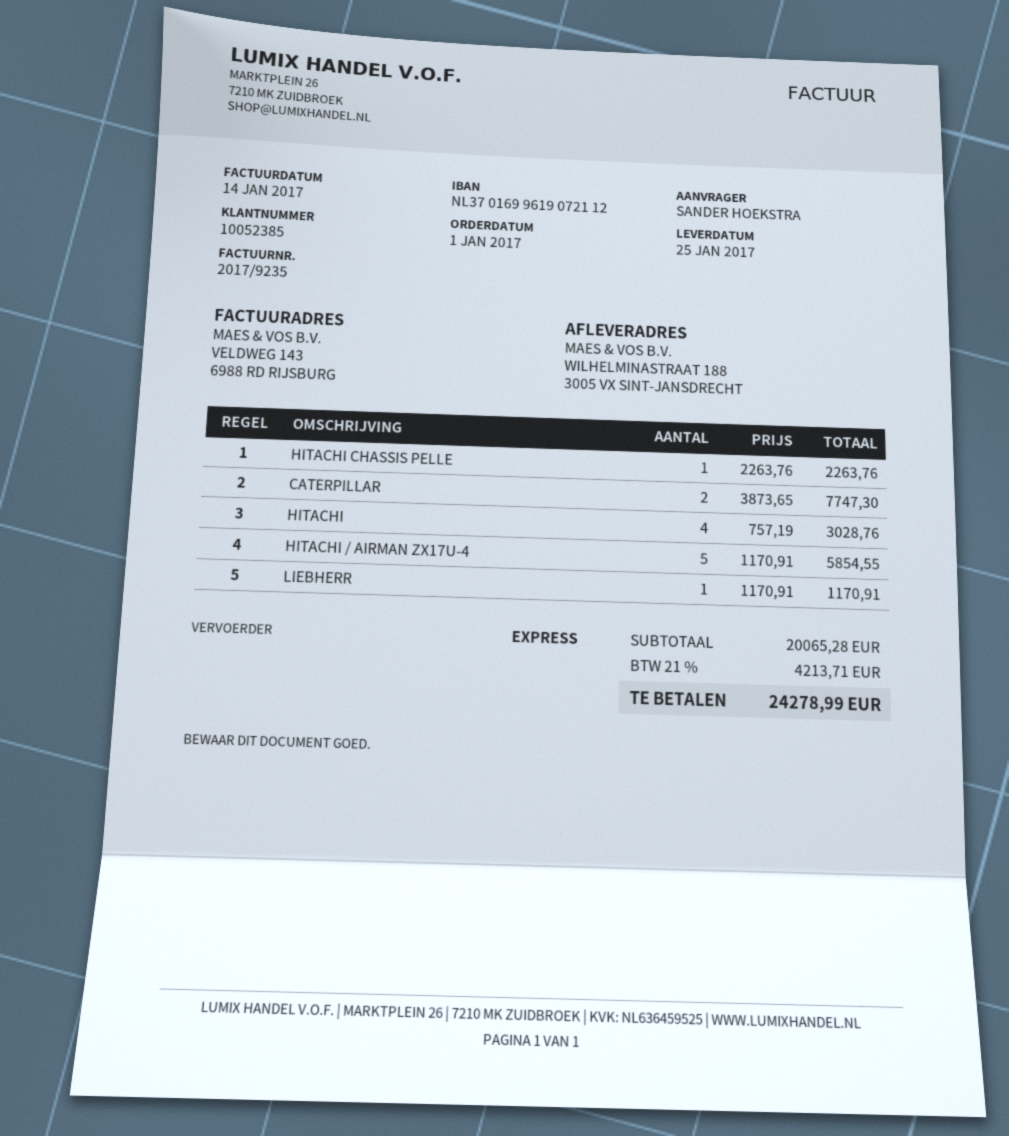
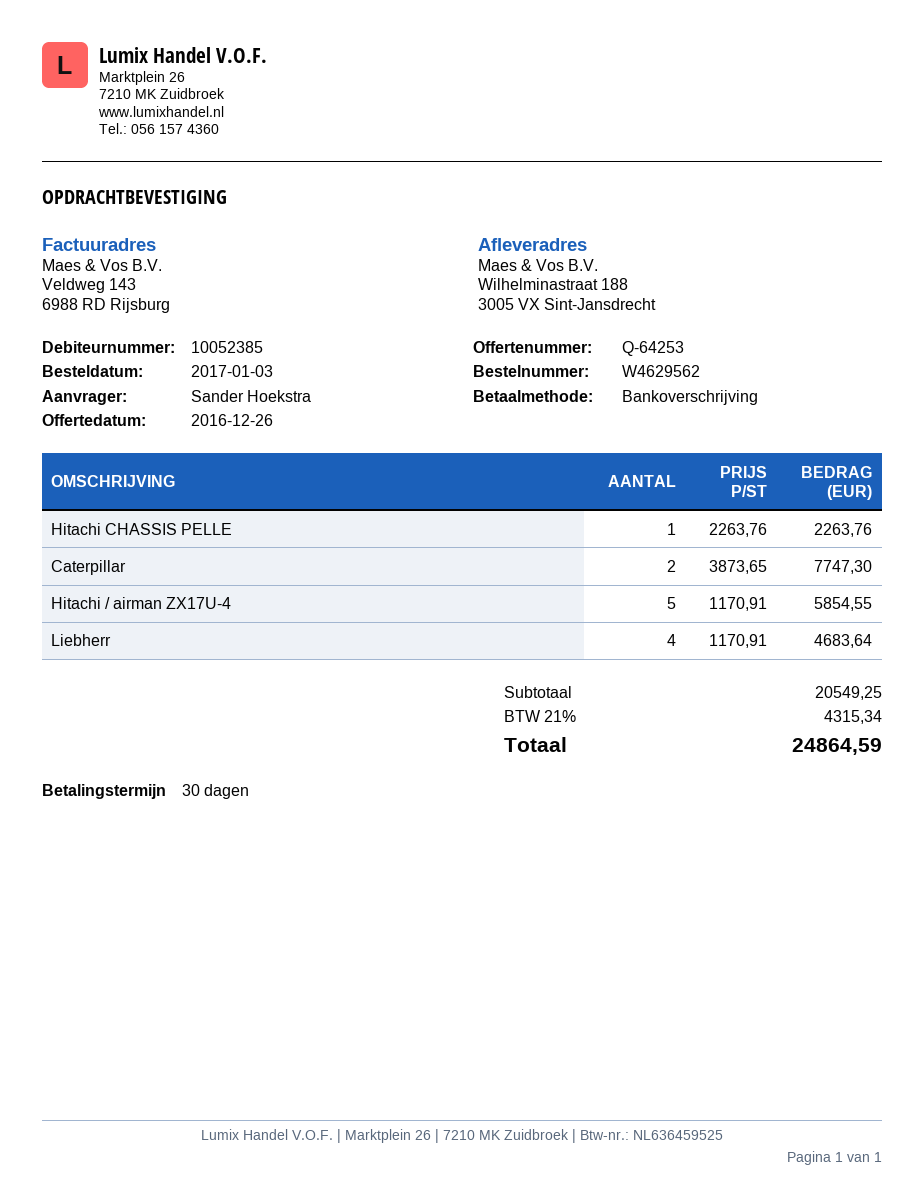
order date: 2017-01-01 -> 2017-01-03
HITACHI: 4 x 757.19 = 3028.76 -> none
LIEBHERR: 1 x 1170.91 = 1170.91 -> 4 x 1170.91 = 4683.64
subtotal: 20065.28 -> 20549.25
tax: 21% = 4213.71 -> 21% = 4315.34
total: 24278.99 -> 24864.59

